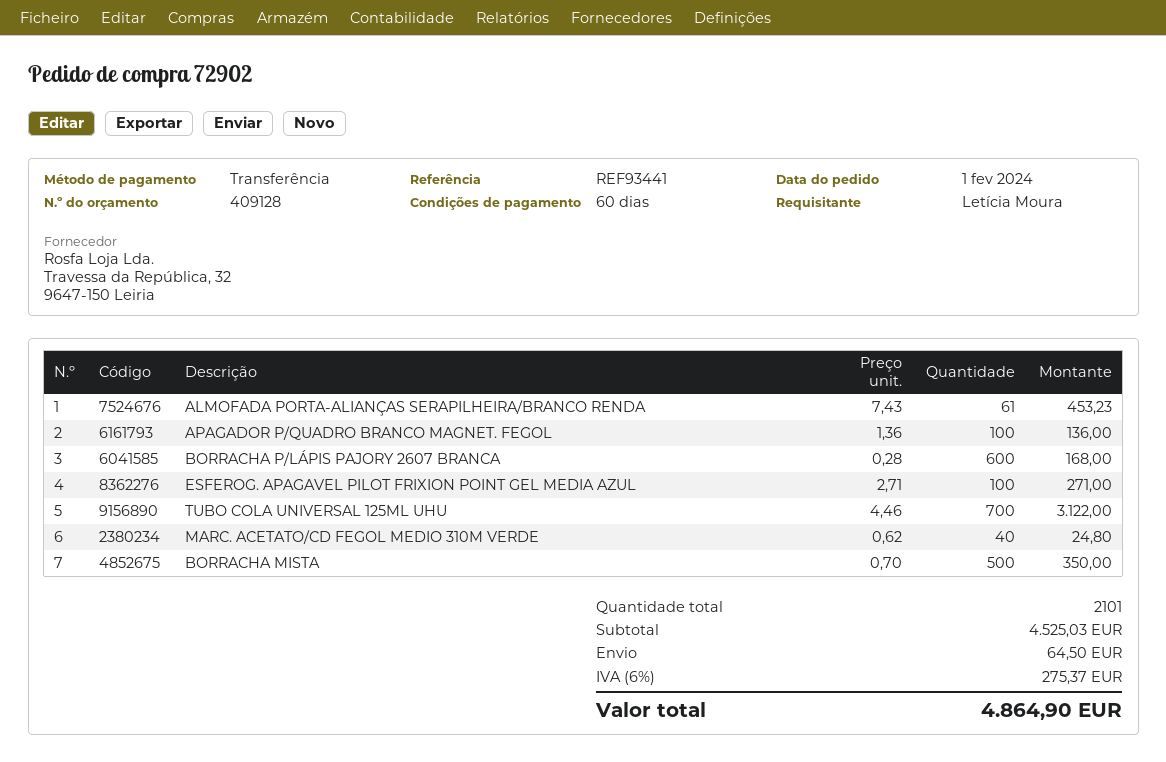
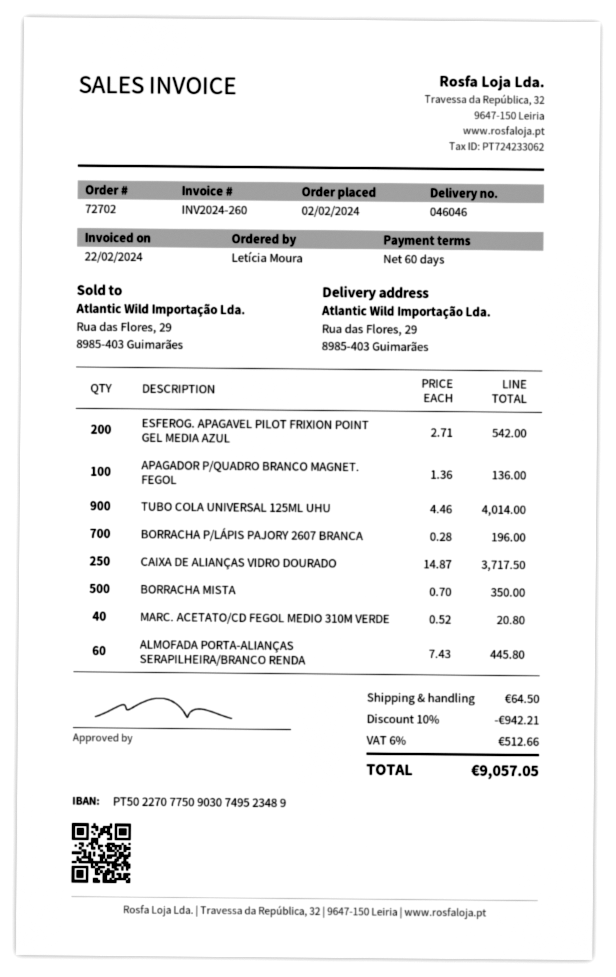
order number: 72902 -> 72702
order date: 2024-02-01 -> 2024-02-02
ALMOFADA PORTA-ALIANÇAS SERAPILHEIRA/BRANCO RENDA: 61 x 7.43 = 453.23 -> 60 x 7.43 = 445.80
BORRACHA P/LÁPIS PAJORY 2607 BRANCA: 600 x 0.28 = 168.00 -> 700 x 0.28 = 196.00
ESFEROG. APAGAVEL PILOT FRIXION POINT GEL MEDIA AZUL: 100 x 2.71 = 271.00 -> 200 x 2.71 = 542.00
TUBO COLA UNIVERSAL 125ML UHU: 700 x 4.46 = 3122.00 -> 900 x 4.46 = 4014.00
MARC. ACETATO/CD FEGOL MEDIO 310M VERDE: 40 x 0.62 = 24.80 -> 40 x 0.52 = 20.80
CAIXA DE ALIANÇAS VIDRO DOURADO: none -> 250 x 14.87 = 3717.50
discount: none -> 10% = 942.21
tax: 6% = 275.37 -> 6% = 512.66
total: 4864.90 -> 9057.05

